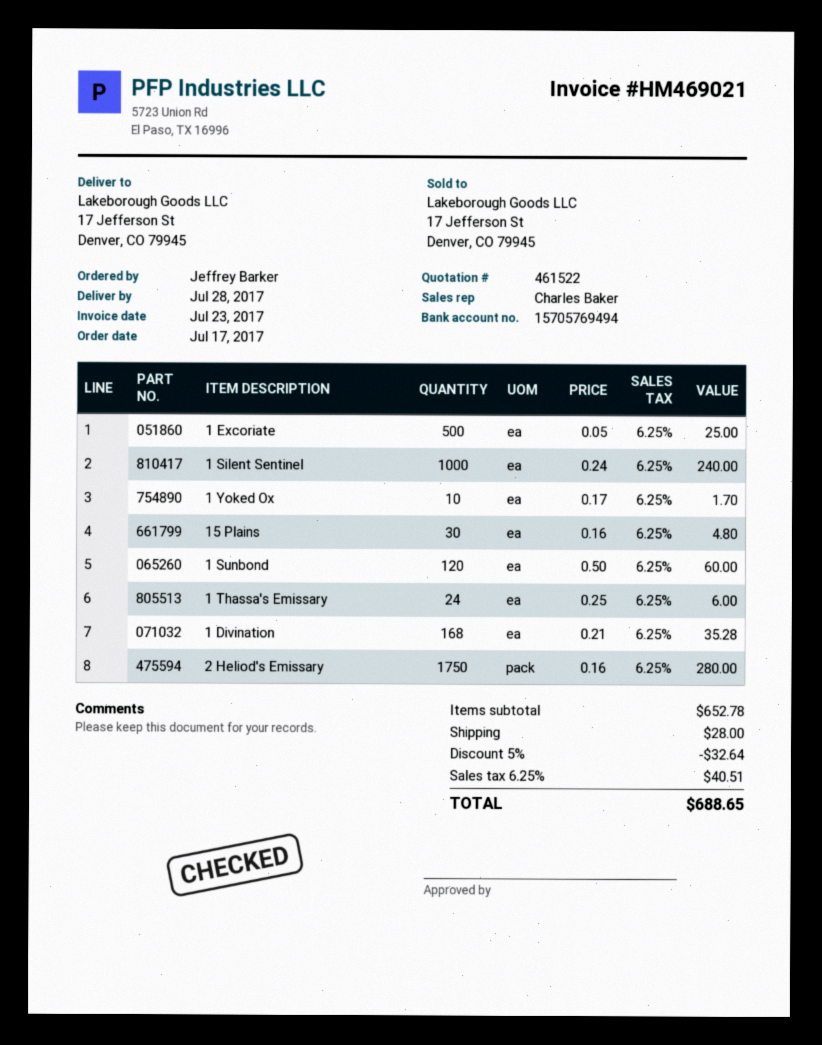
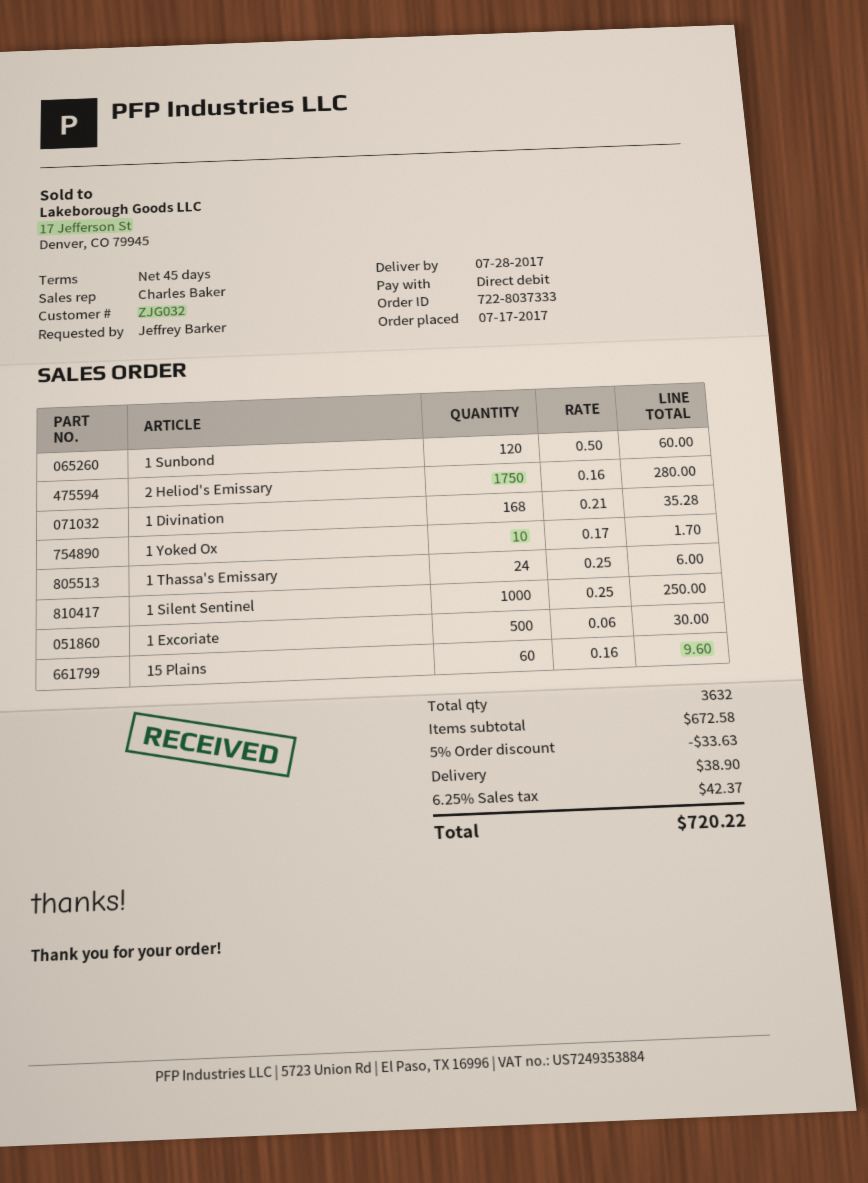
1 Excoriate: 500 x 0.05 = 25.00 -> 500 x 0.06 = 30.00
1 Silent Sentinel: 1000 x 0.24 = 240.00 -> 1000 x 0.25 = 250.00
15 Plains: 30 x 0.16 = 4.80 -> 60 x 0.16 = 9.60
subtotal: 652.78 -> 672.58
discount: 5% = 32.64 -> 5% = 33.63
shipping: 28.00 -> 38.90
tax: 6.25% = 40.51 -> 6.25% = 42.37
total: 688.65 -> 720.22

